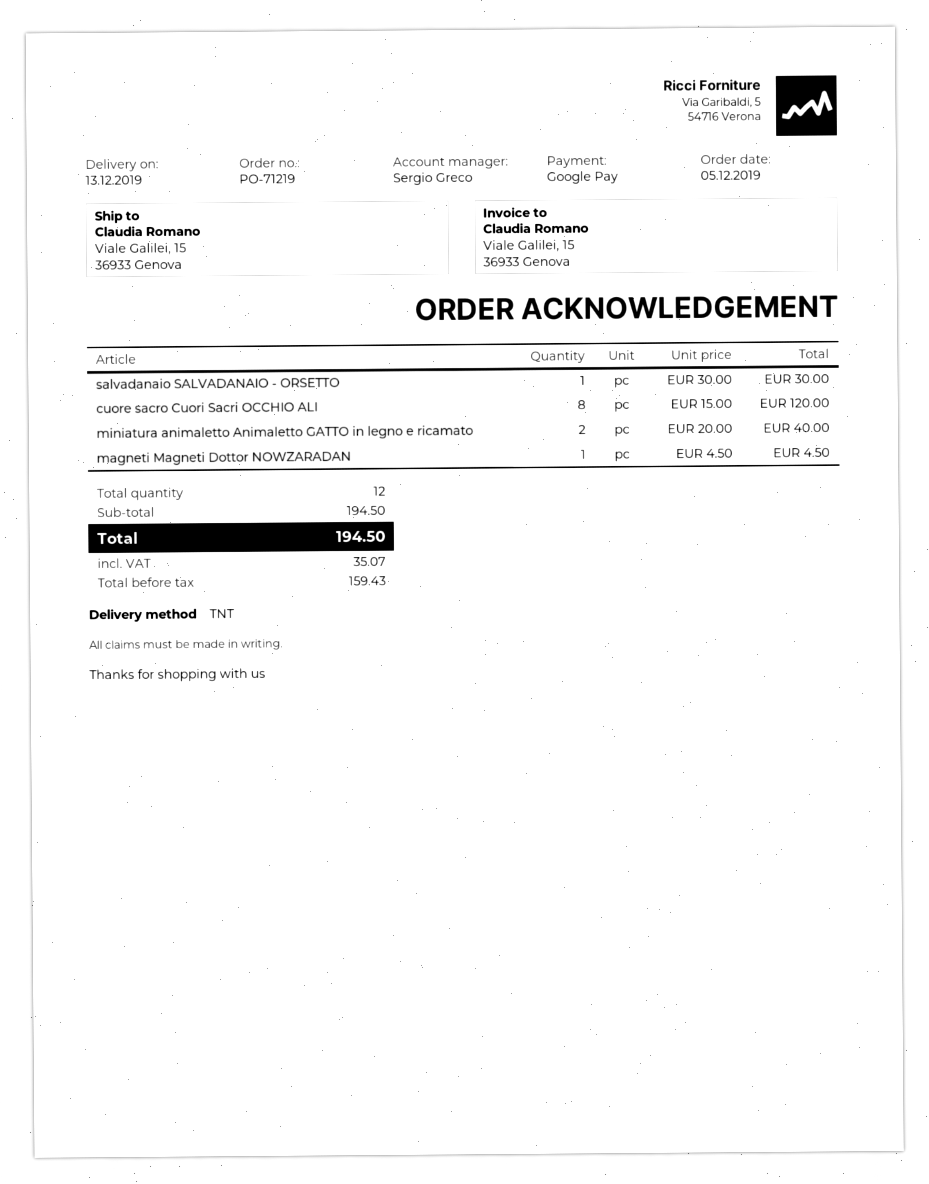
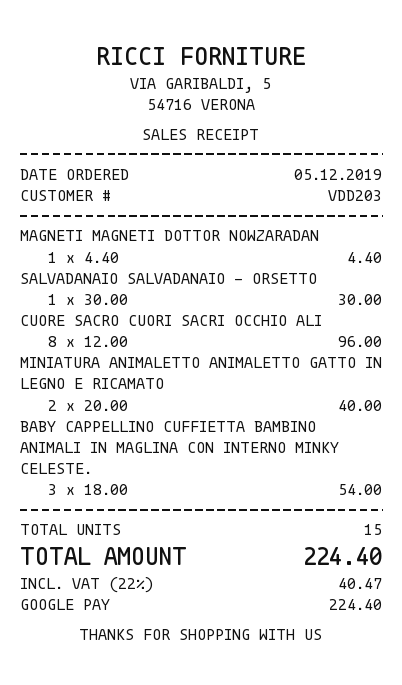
cuore sacro Cuori Sacri OCCHIO ALI: 8 x 15.00 = 120.00 -> 8 x 12.00 = 96.00
magneti Magneti Dottor NOWZARADAN: 1 x 4.50 = 4.50 -> 1 x 4.40 = 4.40
BABY CAPPELLINO CUFFIETTA BAMBINO ANIMALI IN MAGLINA CON INTERNO MINKY CELESTE.: none -> 3 x 18.00 = 54.00
total quantity: 12 -> 15
tax: 35.07 -> 40.47
total: 194.50 -> 224.40

